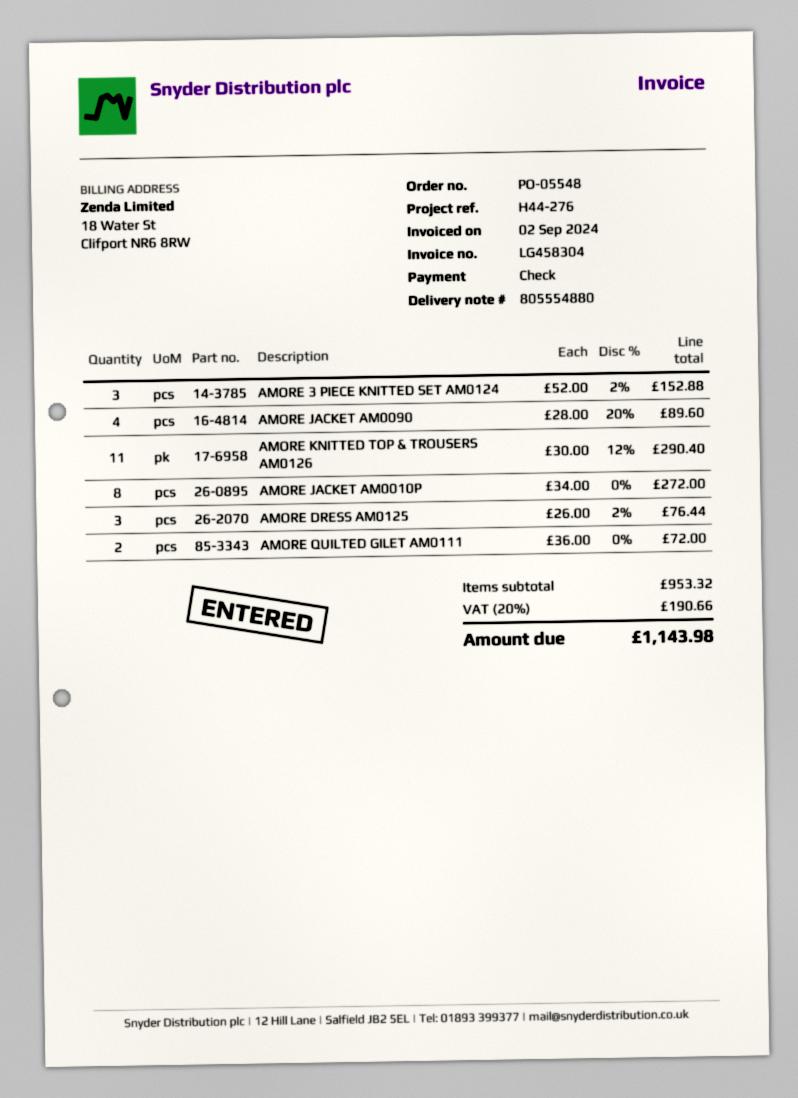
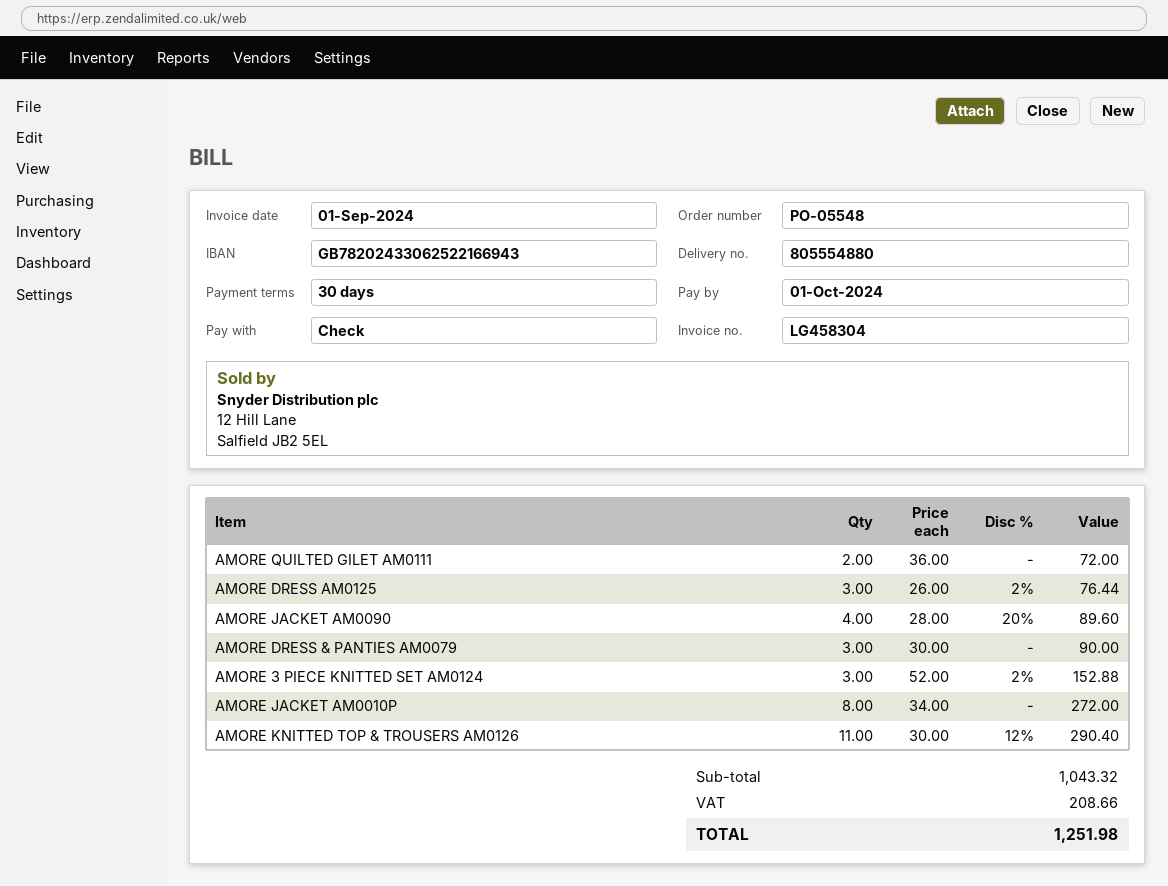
invoice date: 2024-09-02 -> 2024-09-01
AMORE DRESS & PANTIES AM0079: none -> 3 x 30.00 = 90.00
subtotal: 953.32 -> 1043.32
tax: 190.66 -> 208.66
total: 1143.98 -> 1251.98

